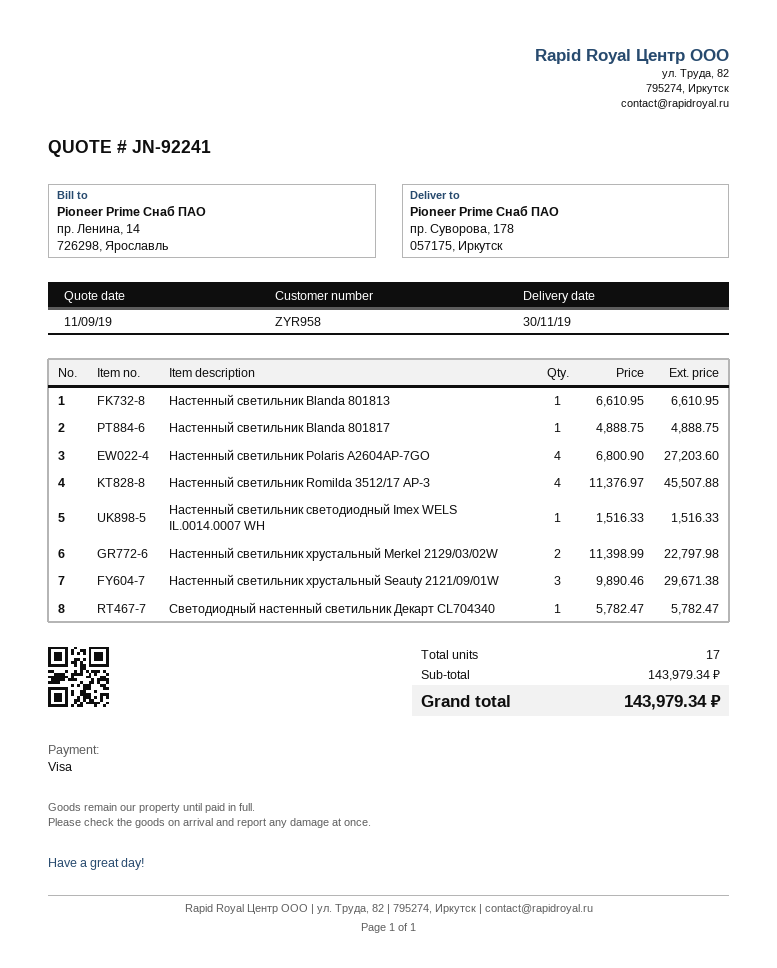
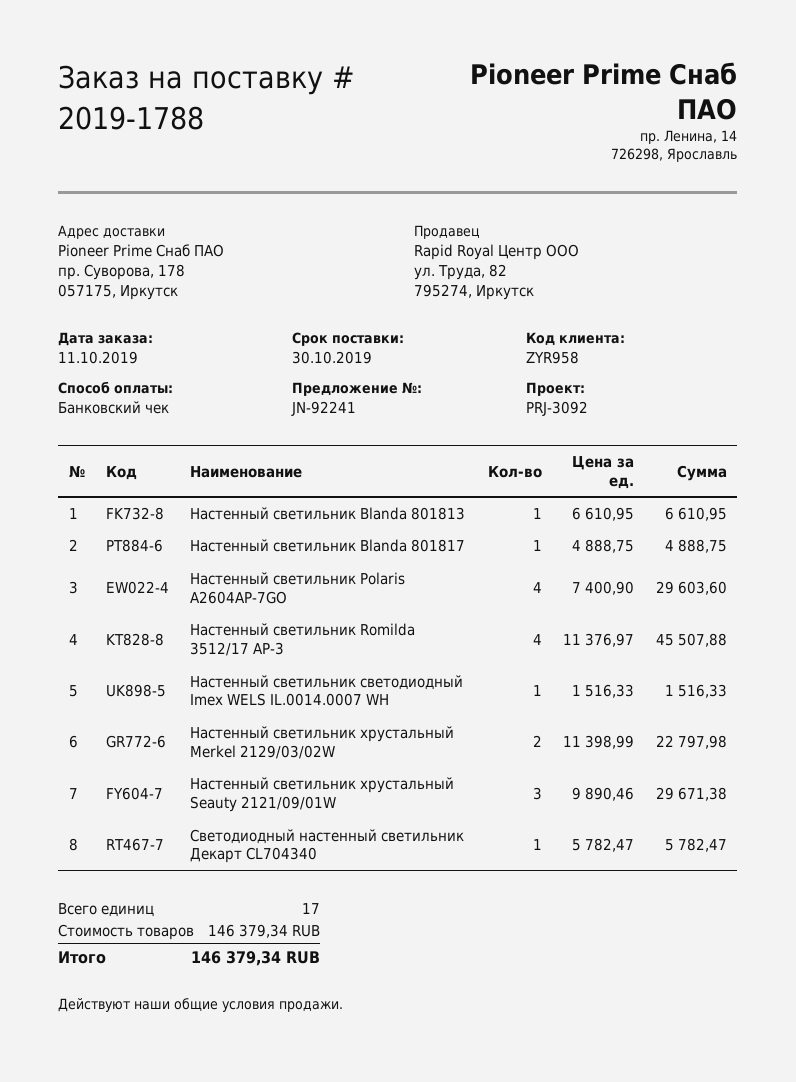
delivery date: 2019-11-30 -> 2019-10-30
payment method: Visa -> cheque
Настенный светильник Polaris A2604AP-7GO: 4 x 6800.90 = 27203.60 -> 4 x 7400.90 = 29603.60
subtotal: 143979.34 -> 146379.34
total: 143979.34 -> 146379.34

